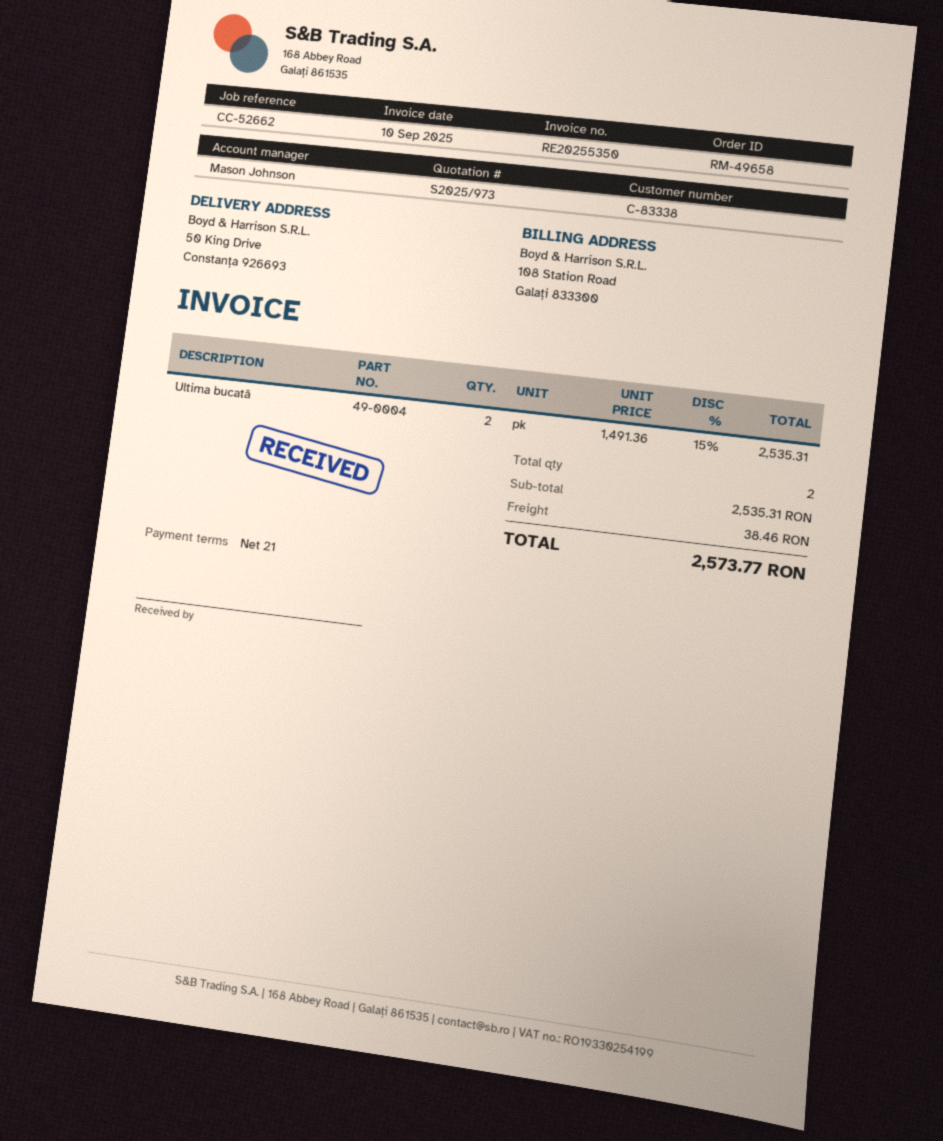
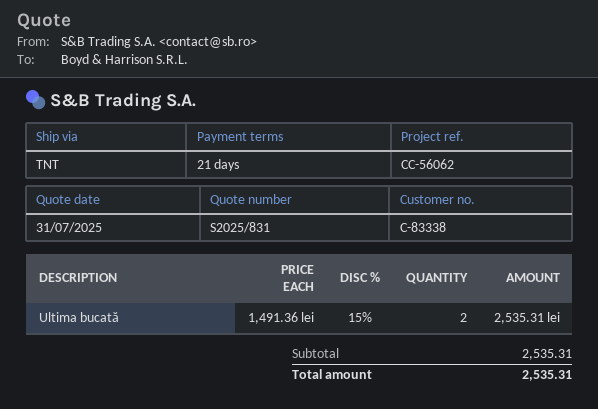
quote number: S2025/973 -> S2025/831
reference: CC-52662 -> CC-56062
shipping: 38.46 -> none
total: 2573.77 -> 2535.31

